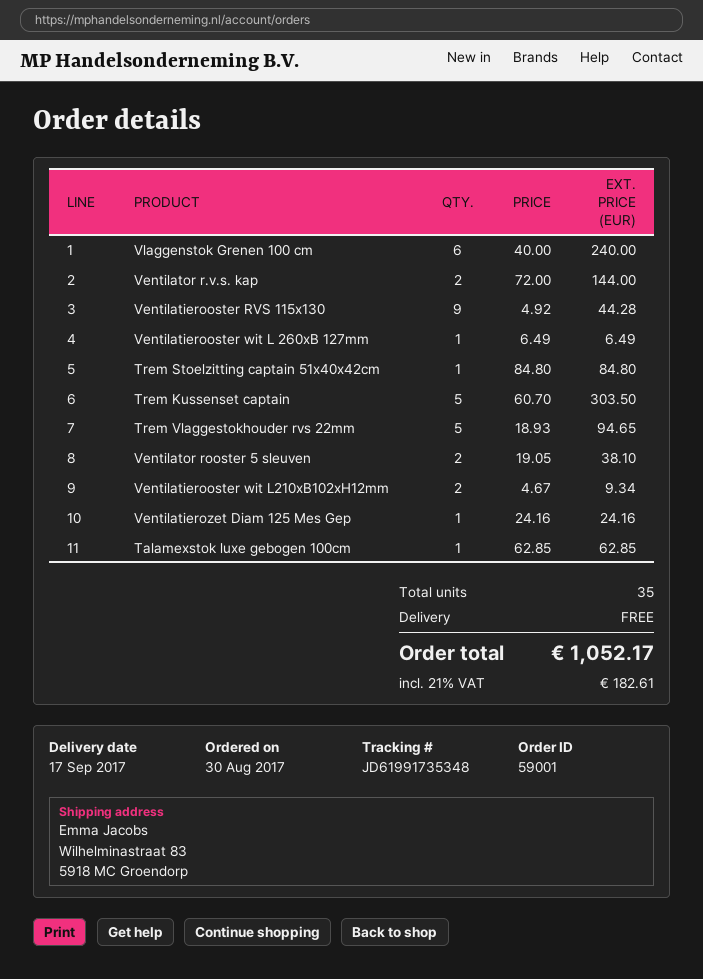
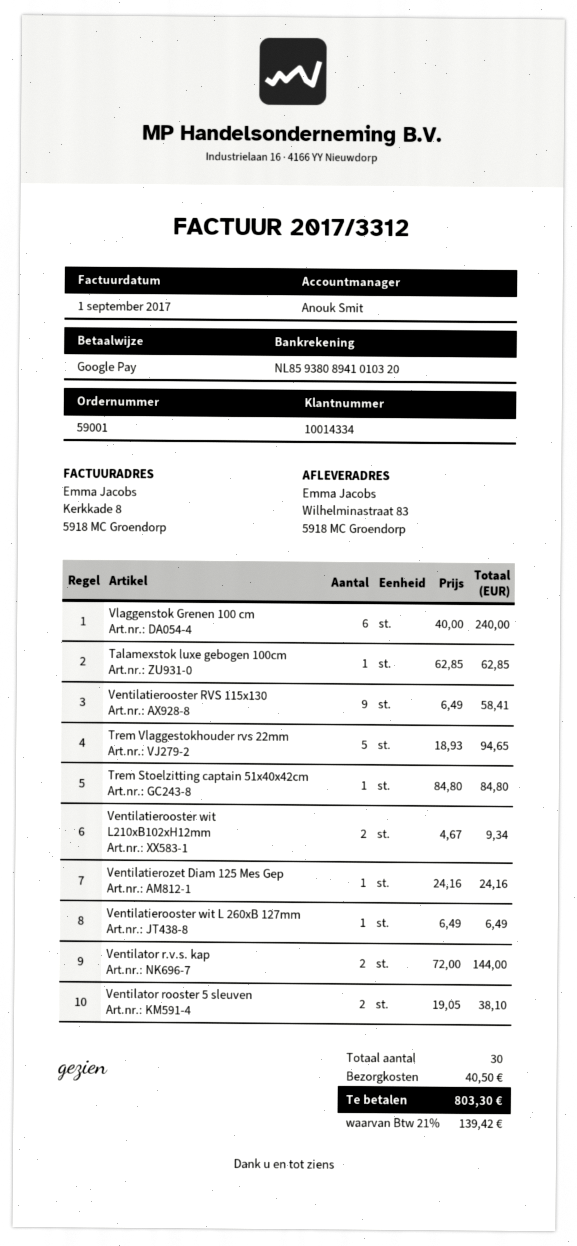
Ventilatierooster RVS 115x130: 9 x 4.92 = 44.28 -> 9 x 6.49 = 58.41
Trem Kussenset captain: 5 x 60.70 = 303.50 -> none
total quantity: 35 -> 30
shipping: 0.00 -> 40.50
tax: 21% = 182.61 -> 21% = 139.42
total: 1052.17 -> 803.30

